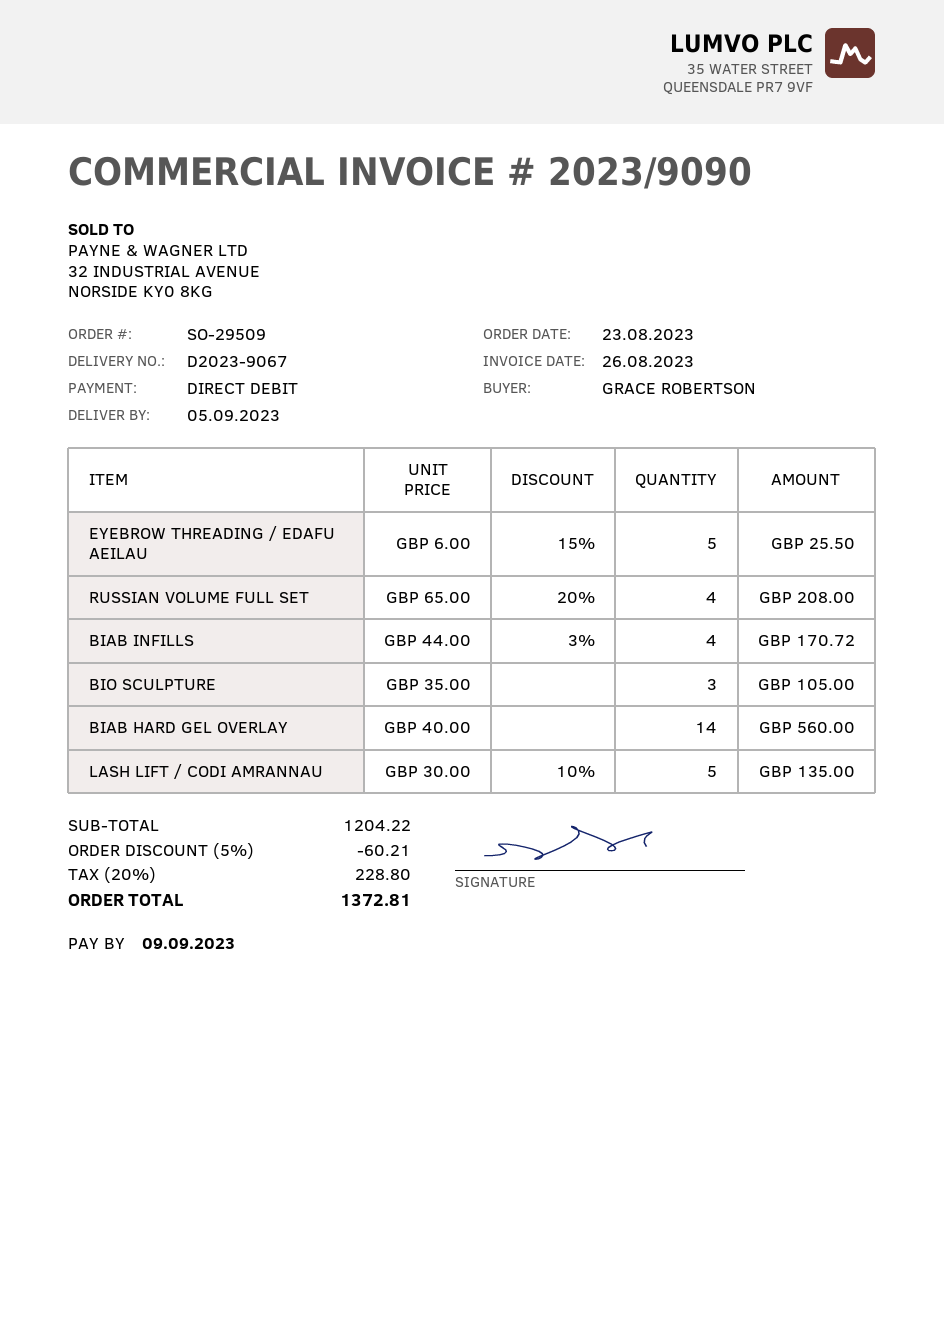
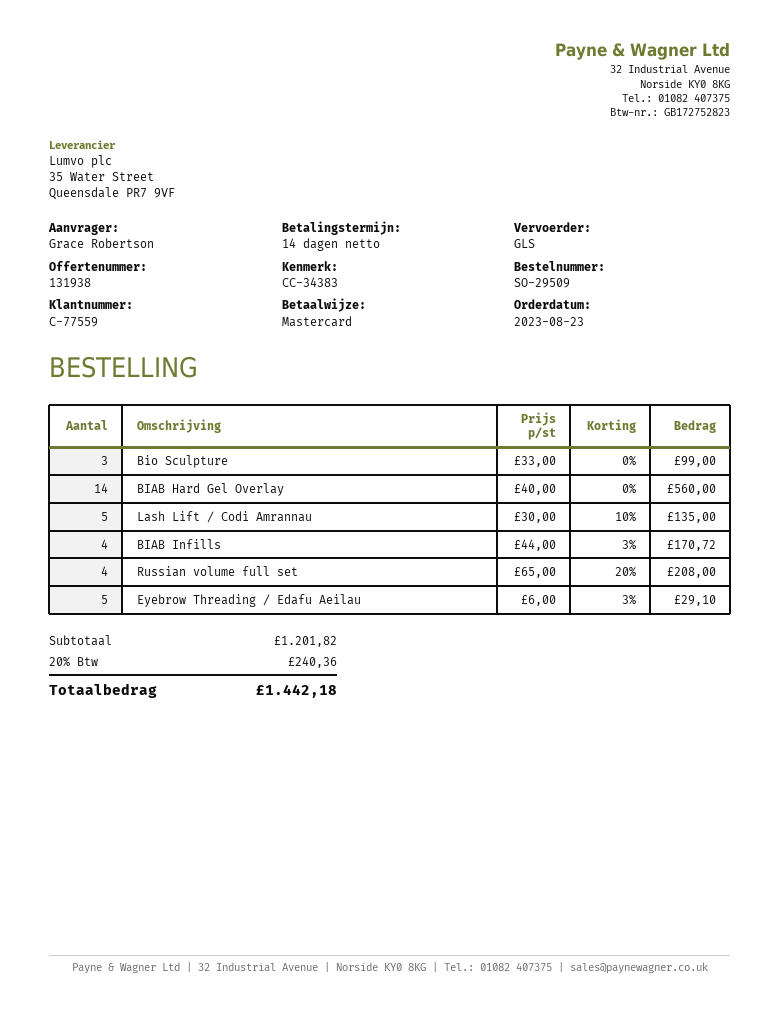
payment method: direct debit -> Mastercard
EYEBROW THREADING / EDAFU AEILAU: 5 x 6.00 - 15% = 25.50 -> 5 x 6.00 - 3% = 29.10
BIO SCULPTURE: 3 x 35.00 = 105.00 -> 3 x 33.00 = 99.00
subtotal: 1204.22 -> 1201.82
discount: 5% = 60.21 -> none
tax: 20% = 228.80 -> 20% = 240.36
total: 1372.81 -> 1442.18

